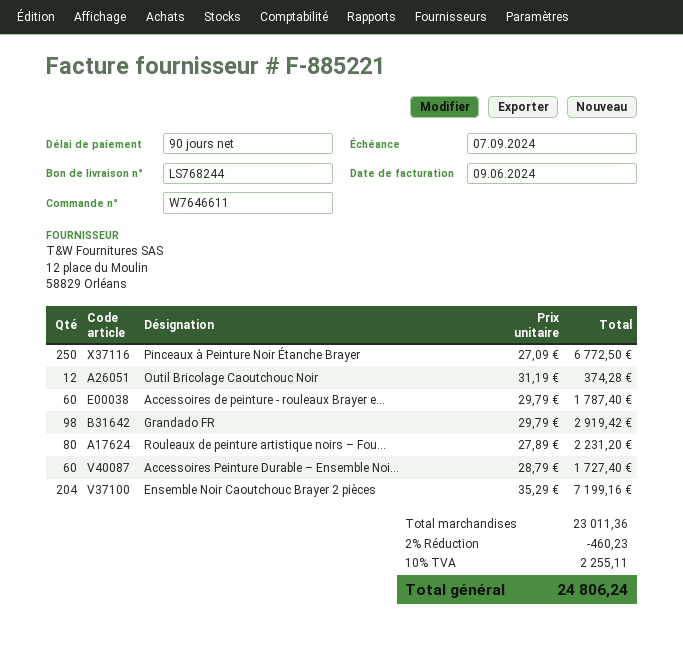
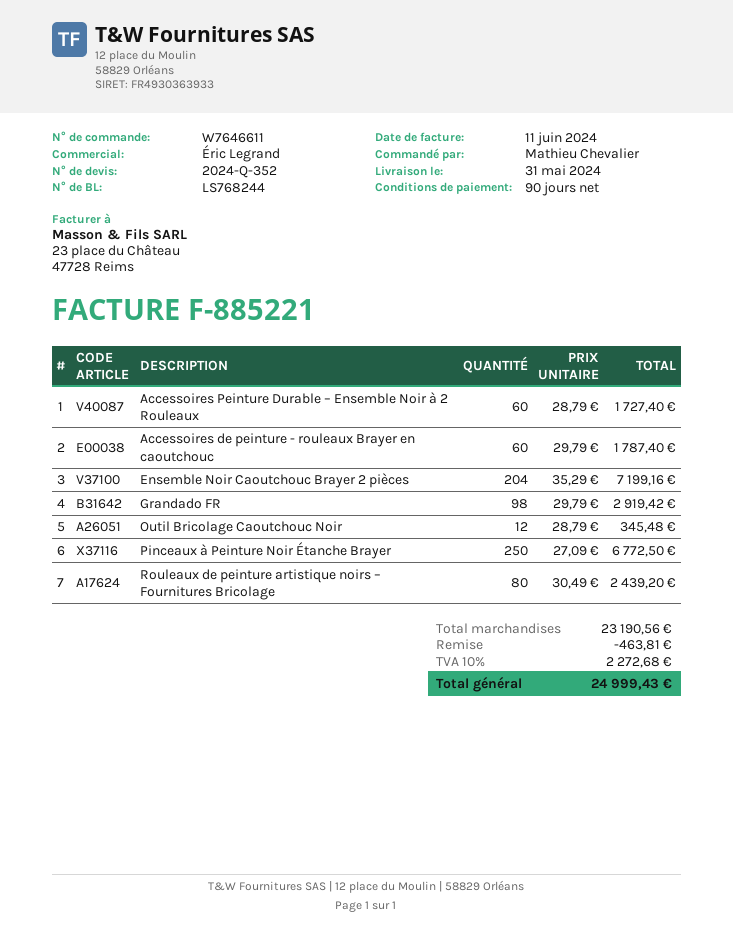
invoice date: 2024-06-09 -> 2024-06-11
Outil Bricolage Caoutchouc Noir: 12 x 31.19 = 374.28 -> 12 x 28.79 = 345.48
Rouleaux de peinture artistique noirs – Fou...: 80 x 27.89 = 2231.20 -> 80 x 30.49 = 2439.20
subtotal: 23011.36 -> 23190.56
discount: 460.23 -> 463.81
tax: 10% = 2255.11 -> 10% = 2272.68
total: 24806.24 -> 24999.43

